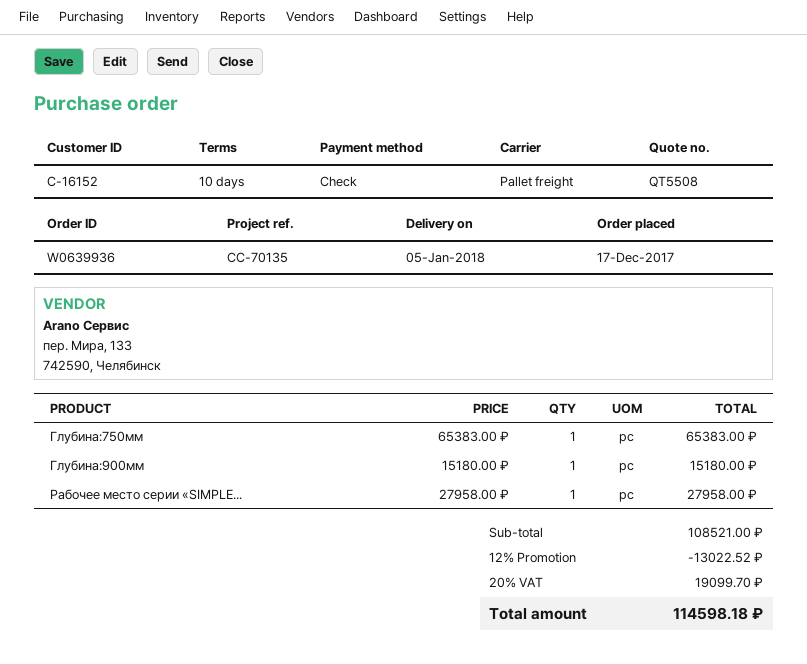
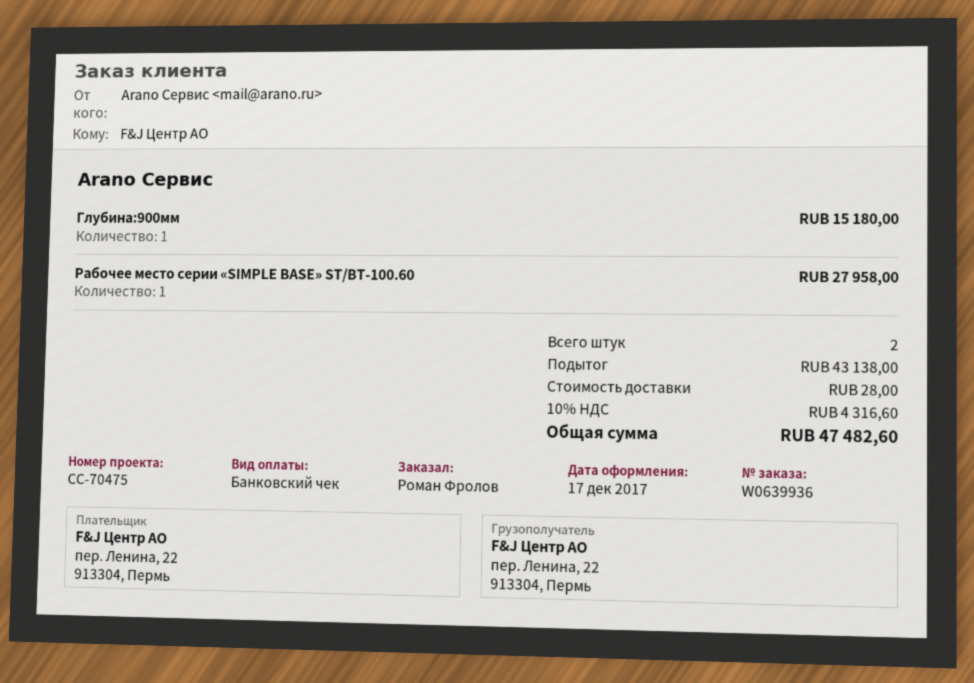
reference: CC-70135 -> CC-70475
Глубина:750мм: 1 for 65383.00 -> none
subtotal: 108521.00 -> 43138.00
discount: 12% = 13022.52 -> none
shipping: none -> 28.00
tax: 20% = 19099.70 -> 10% = 4316.60
total: 114598.18 -> 47482.60

